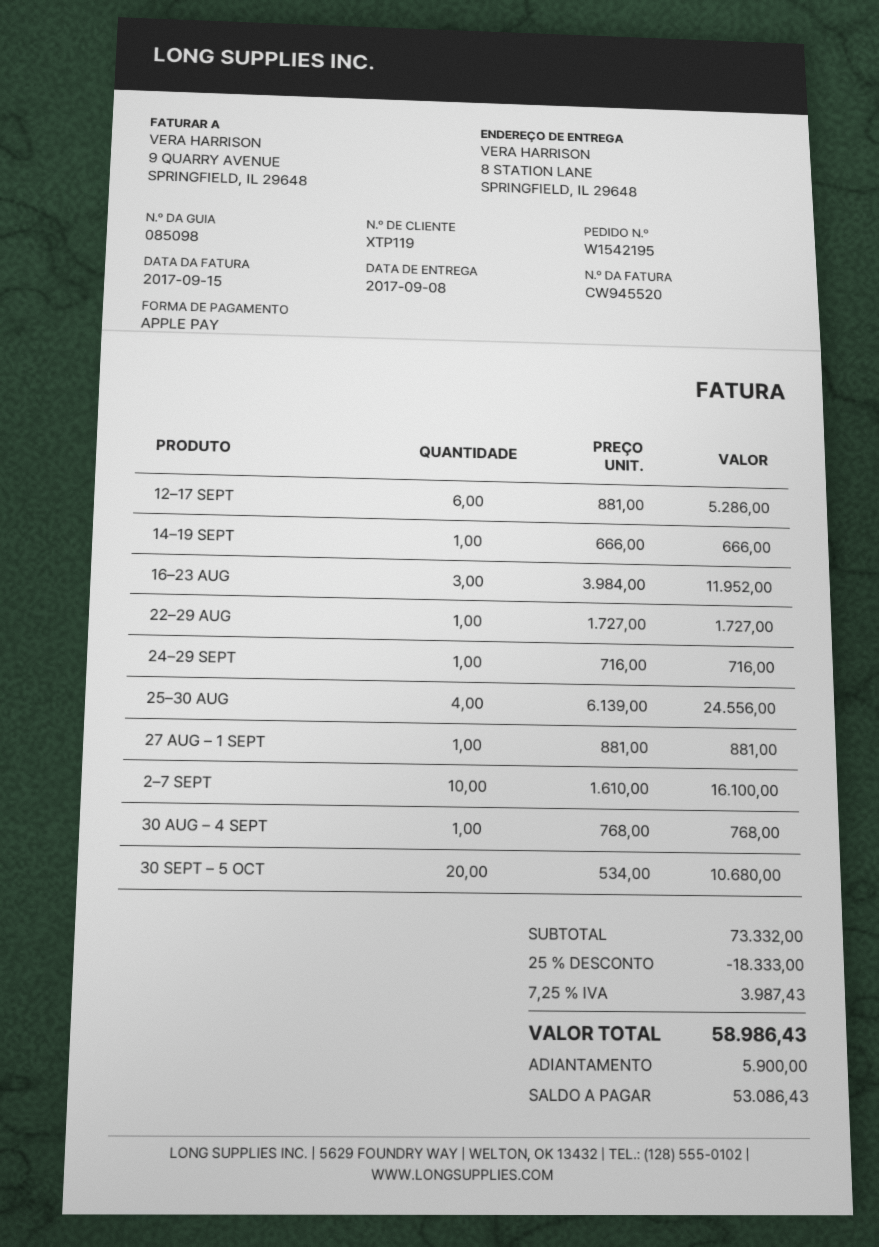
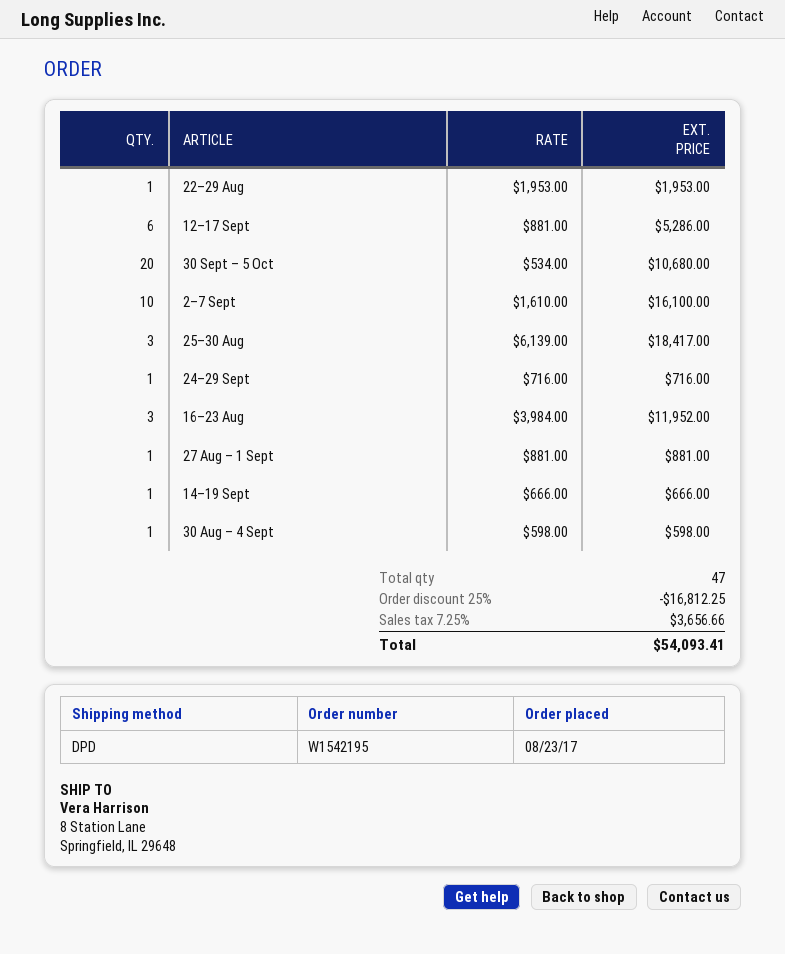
22–29 AUG: 1 x 1727.00 = 1727.00 -> 1 x 1953.00 = 1953.00
25–30 AUG: 4 x 6139.00 = 24556.00 -> 3 x 6139.00 = 18417.00
30 AUG – 4 SEPT: 1 x 768.00 = 768.00 -> 1 x 598.00 = 598.00
discount: 25% = 18333.00 -> 25% = 16812.25
tax: 7.25% = 3987.43 -> 7.25% = 3656.66
total: 58986.43 -> 54093.41

